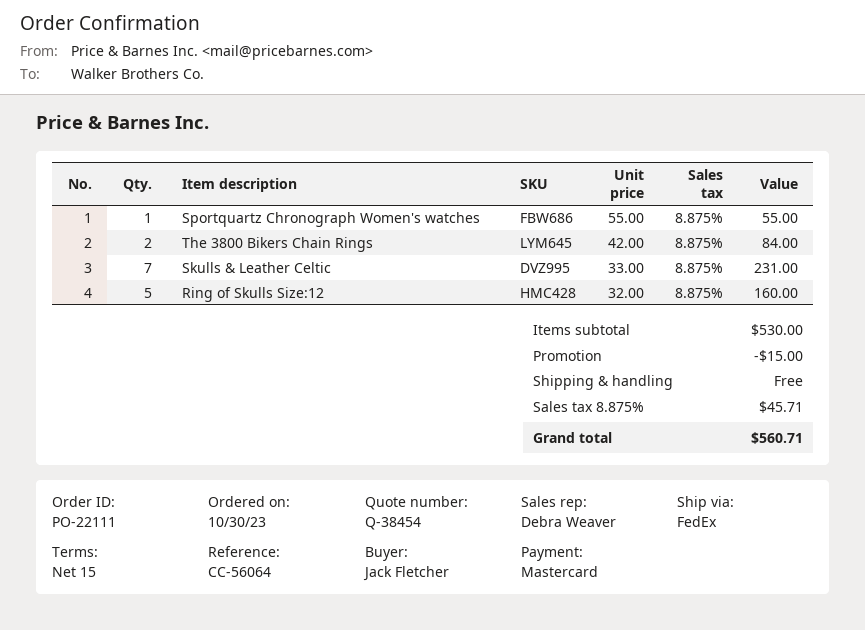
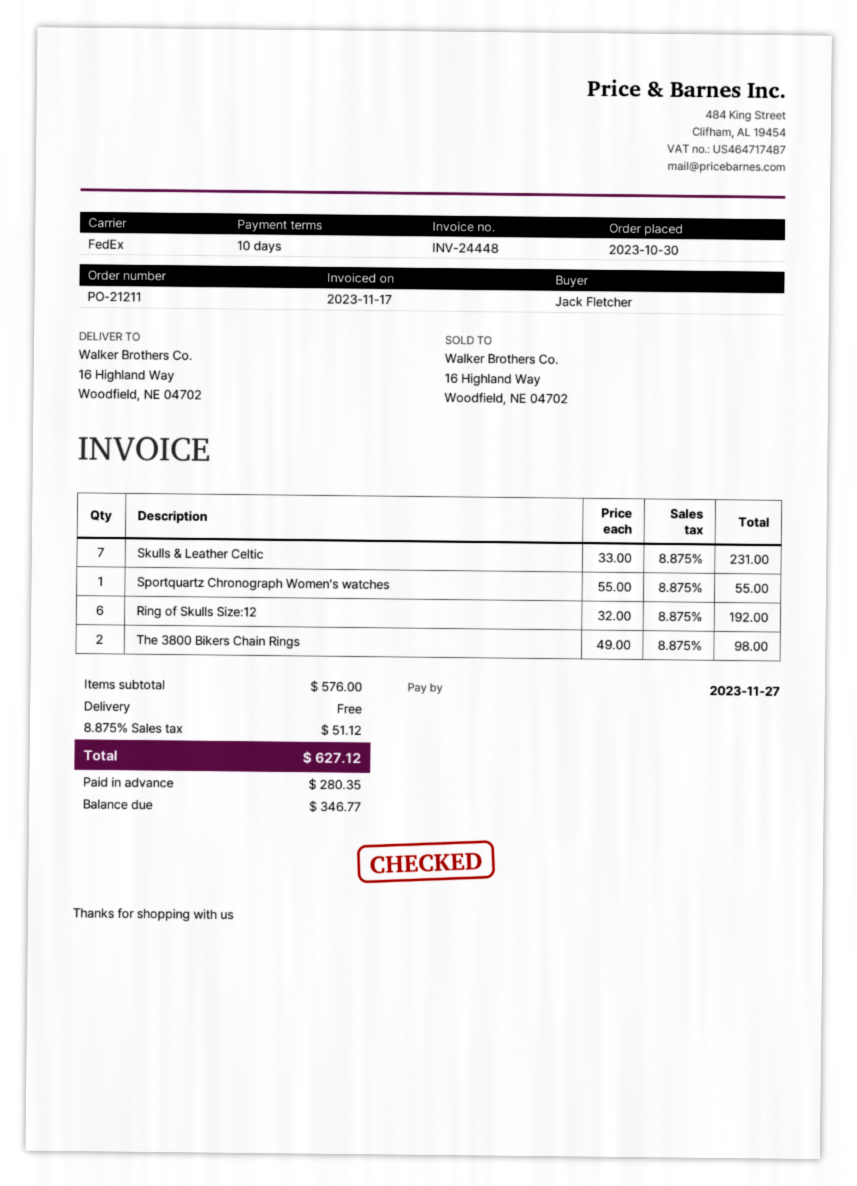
order number: PO-22111 -> PO-21211
payment terms: 15 days -> 10 days
The 3800 Bikers Chain Rings: 2 x 42.00 = 84.00 -> 2 x 49.00 = 98.00
Ring of Skulls Size:12: 5 x 32.00 = 160.00 -> 6 x 32.00 = 192.00
subtotal: 530.00 -> 576.00
discount: 15.00 -> none
tax: 8.875% = 45.71 -> 8.875% = 51.12
total: 560.71 -> 627.12

